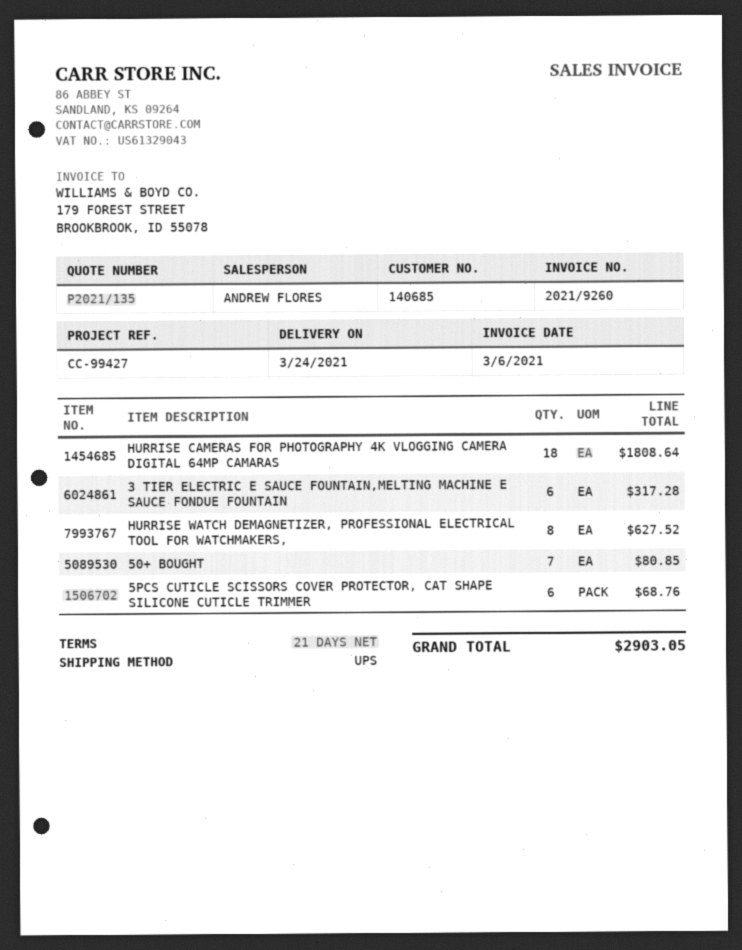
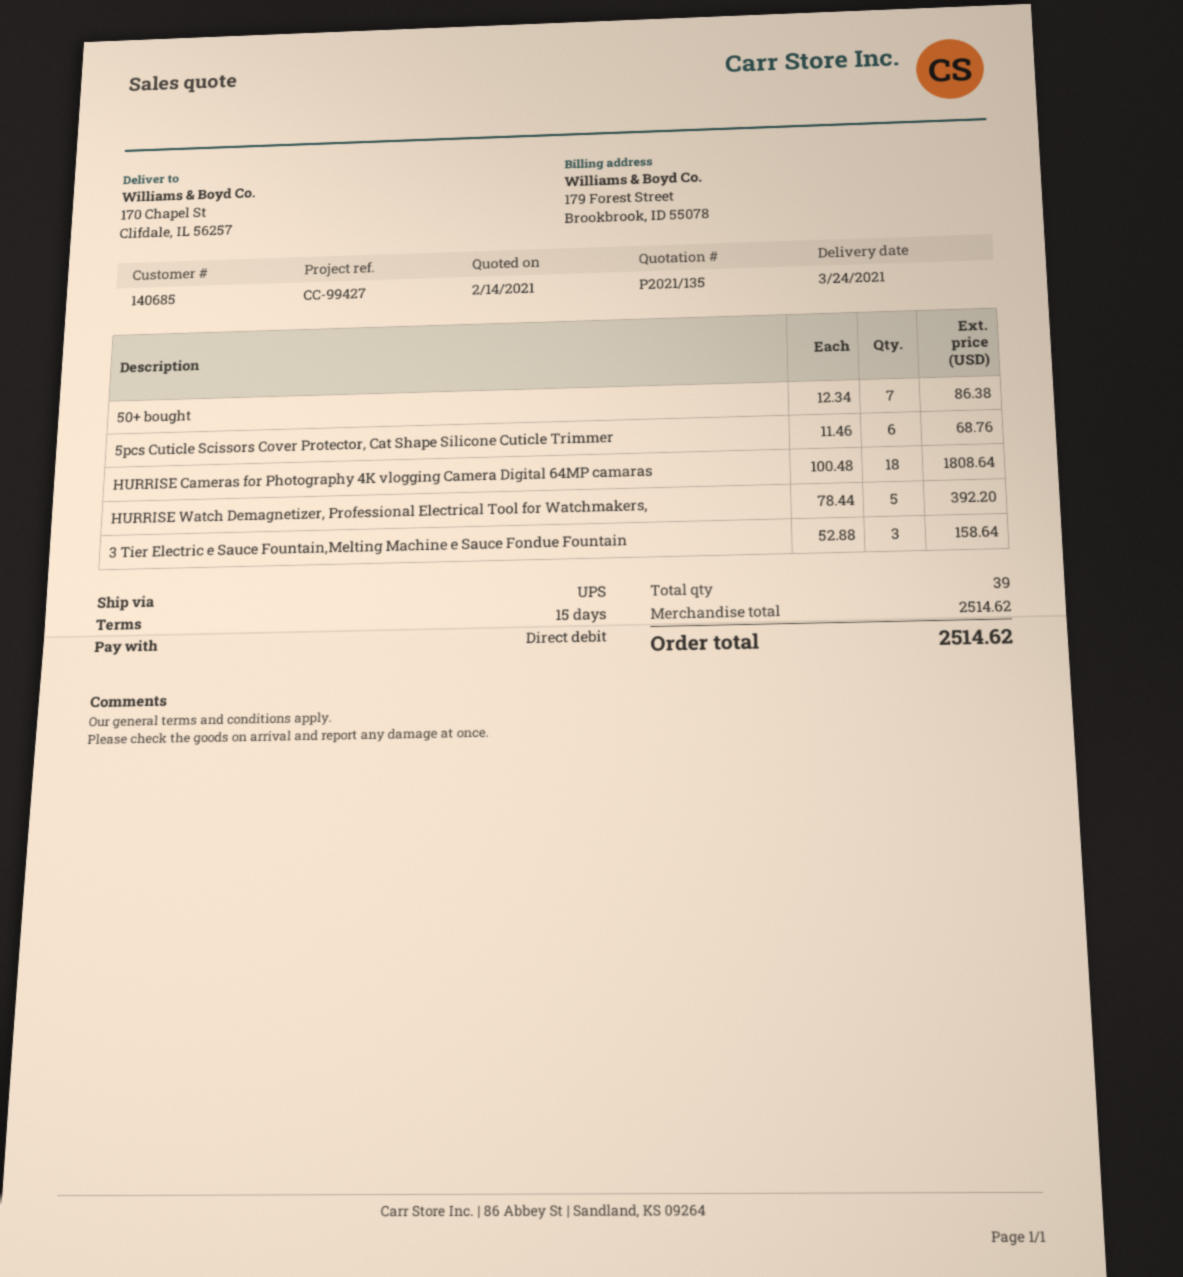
payment terms: 21 days -> 15 days
3 TIER ELECTRIC E SAUCE FOUNTAIN,MELTING MACHINE E SAUCE FONDUE FOUNTAIN: 6 for 317.28 -> 3 for 158.64
HURRISE WATCH DEMAGNETIZER, PROFESSIONAL ELECTRICAL TOOL FOR WATCHMAKERS,: 8 for 627.52 -> 5 for 392.20
50+ BOUGHT: 7 for 80.85 -> 7 for 86.38
total: 2903.05 -> 2514.62

